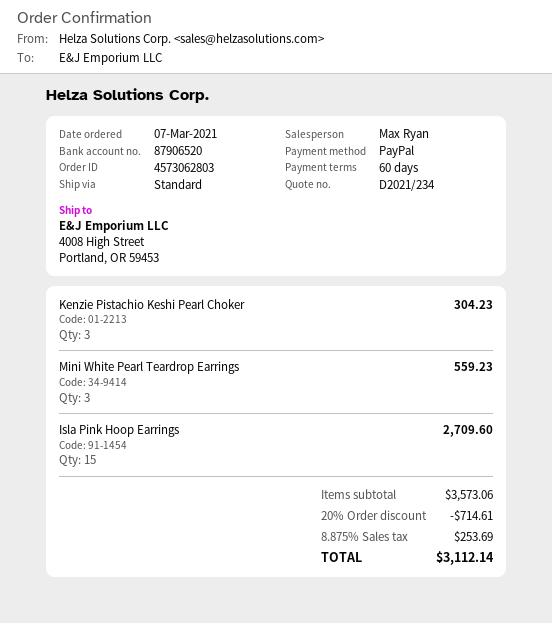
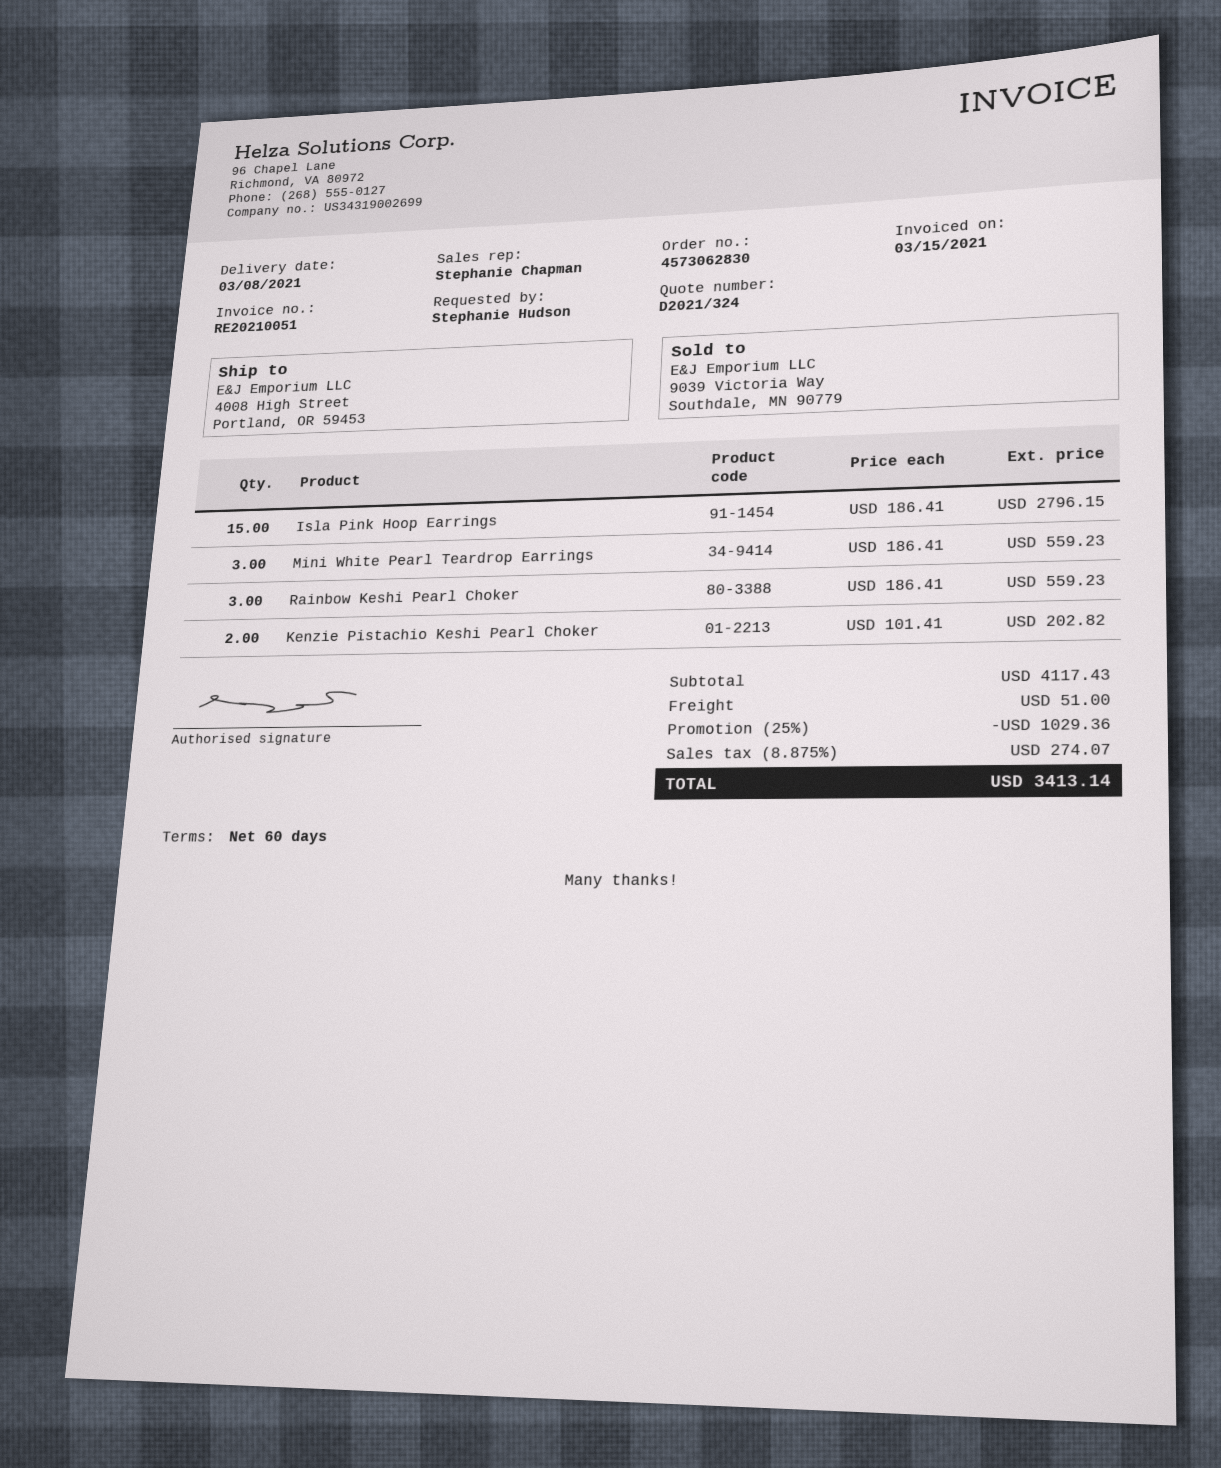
quote number: D2021/234 -> D2021/324
order number: 4573062803 -> 4573062830
sales rep: Max Ryan -> Stephanie Chapman
Kenzie Pistachio Keshi Pearl Choker: 3 for 304.23 -> 2 for 202.82
Isla Pink Hoop Earrings: 15 for 2709.60 -> 15 for 2796.15
Rainbow Keshi Pearl Choker: none -> 3 for 559.23
subtotal: 3573.06 -> 4117.43
discount: 20% = 714.61 -> 25% = 1029.36
shipping: none -> 51.00
tax: 8.875% = 253.69 -> 8.875% = 274.07
total: 3112.14 -> 3413.14

